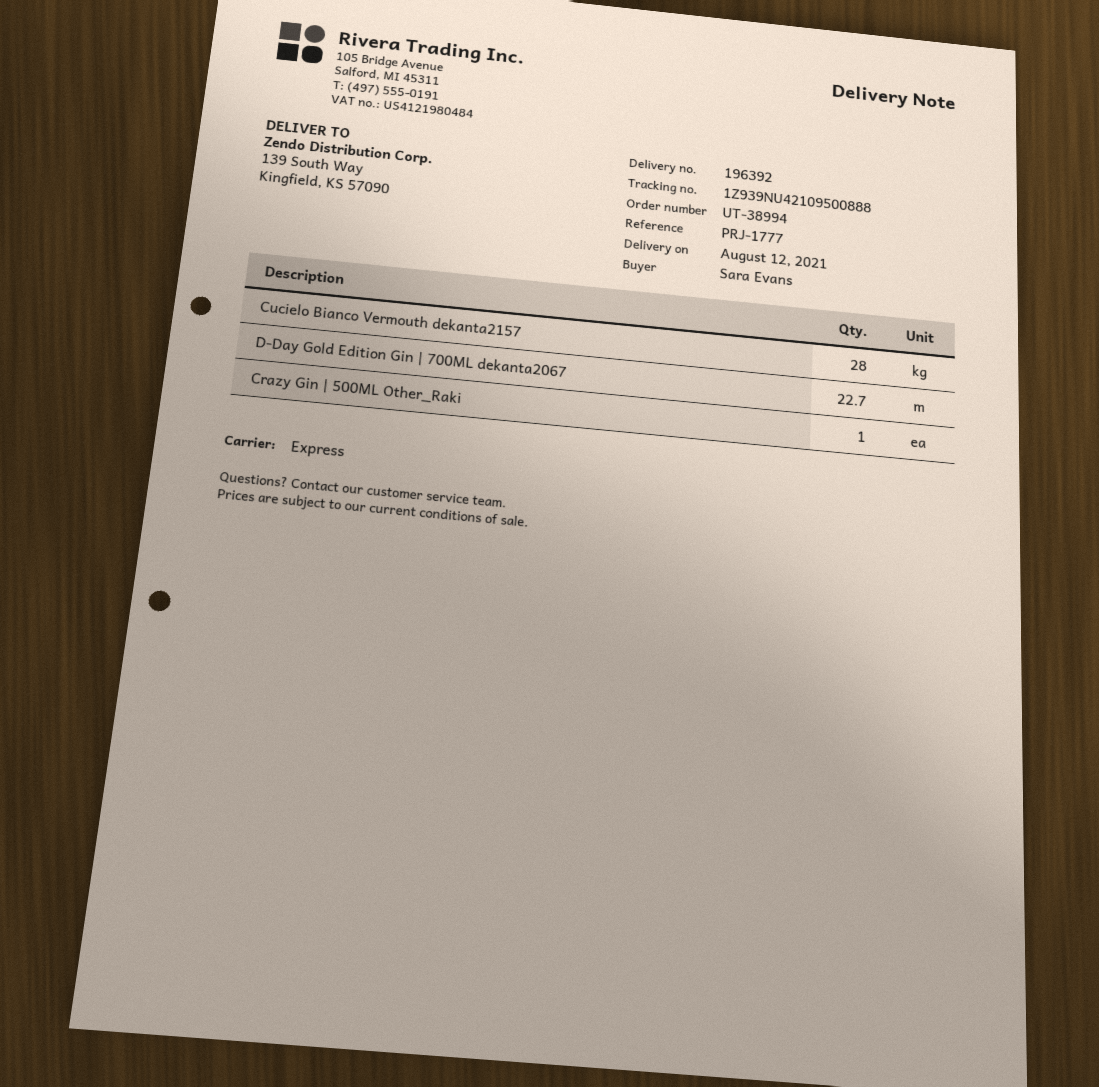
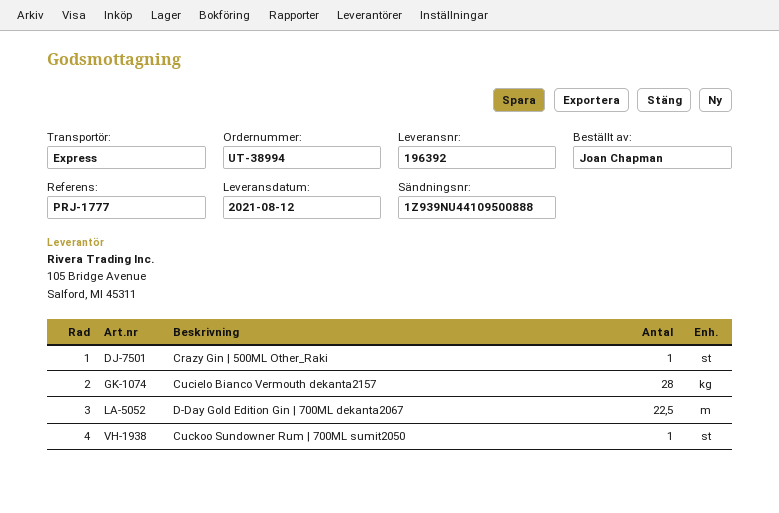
ordered by: Sara Evans -> Joan Chapman
tracking number: 1Z939NU42109500888 -> 1Z939NU44109500888
D-Day Gold Edition Gin | 700ML dekanta2067: 22.7 -> 22.5
Cuckoo Sundowner Rum | 700ML sumit2050: none -> 1

